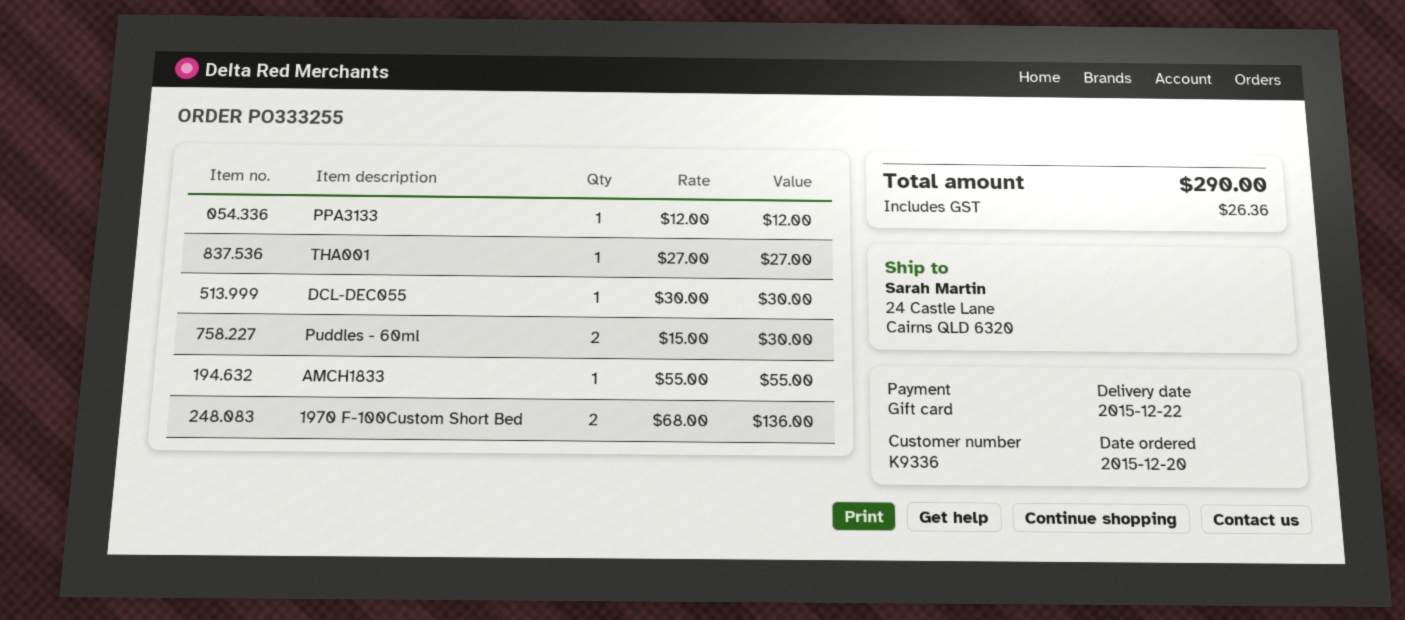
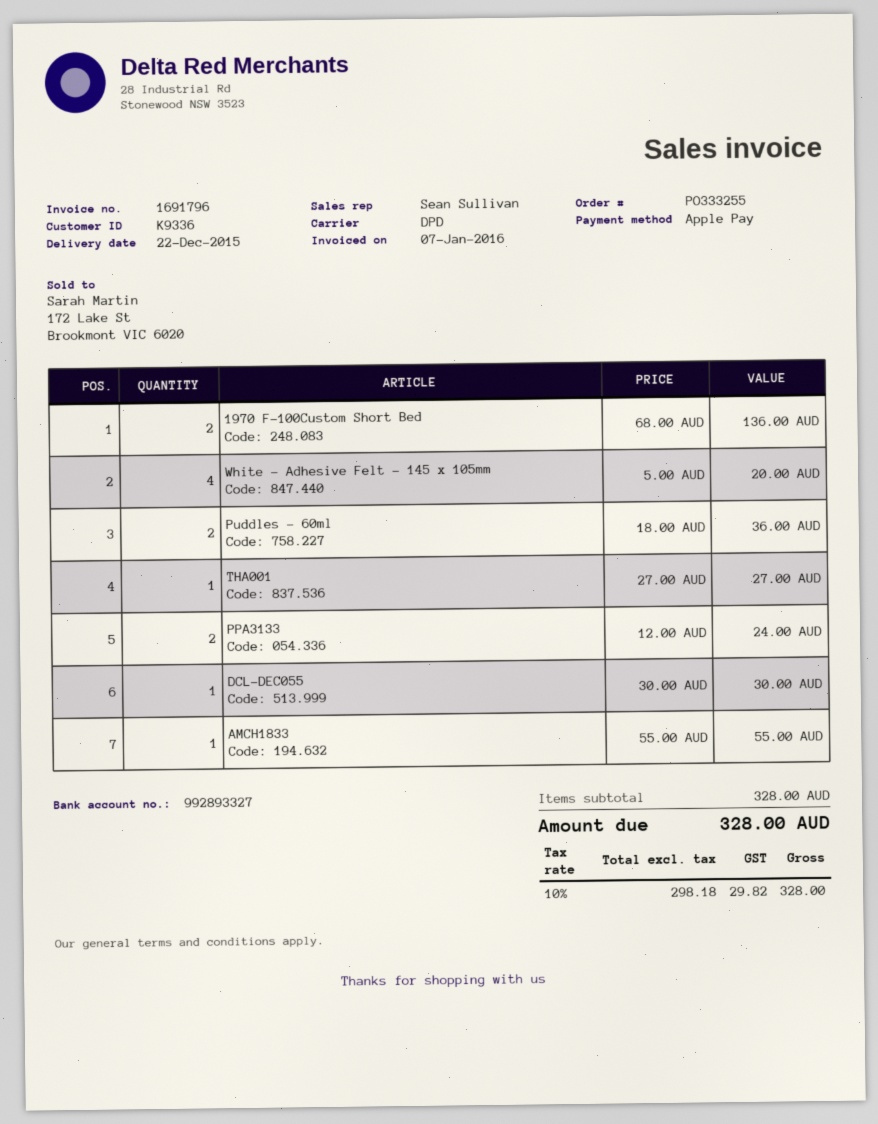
payment method: gift card -> Apple Pay
PPA3133: 1 x 12.00 = 12.00 -> 2 x 12.00 = 24.00
Puddles - 60ml: 2 x 15.00 = 30.00 -> 2 x 18.00 = 36.00
White - Adhesive Felt - 145 x 105mm: none -> 4 x 5.00 = 20.00
tax: 26.36 -> 29.82
total: 290.00 -> 328.00

